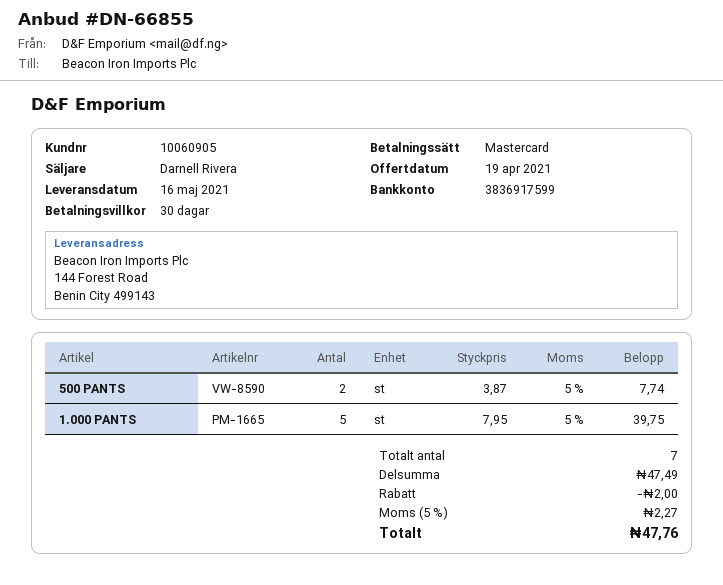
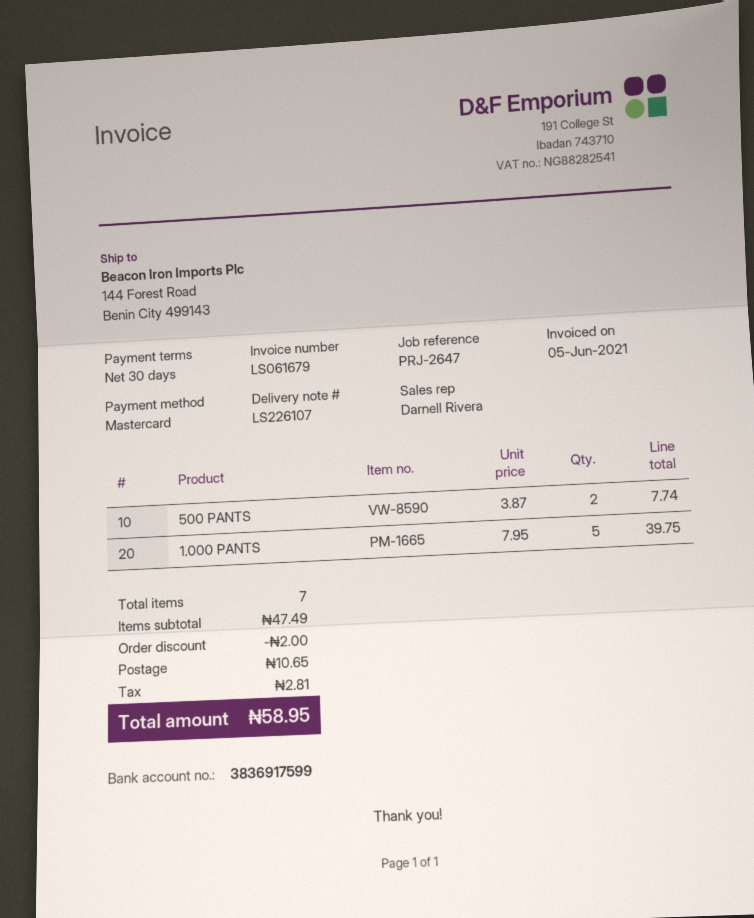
shipping: none -> 10.65
tax: 2.27 -> 2.81
total: 47.76 -> 58.95

